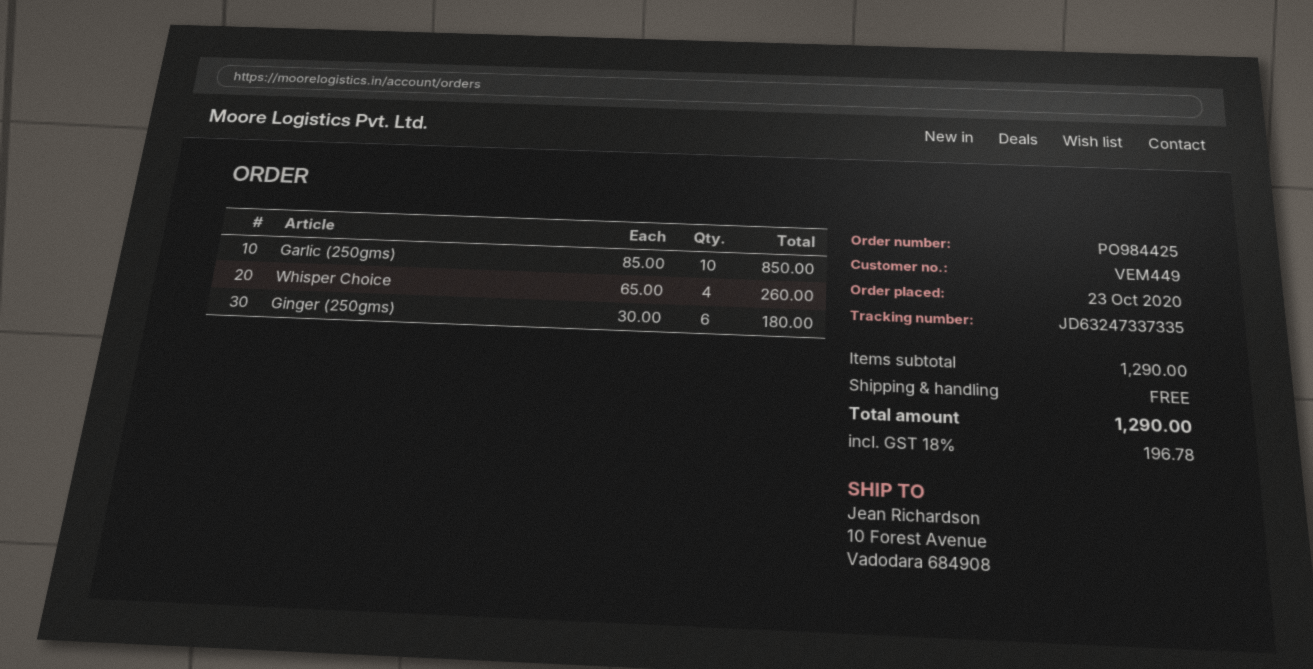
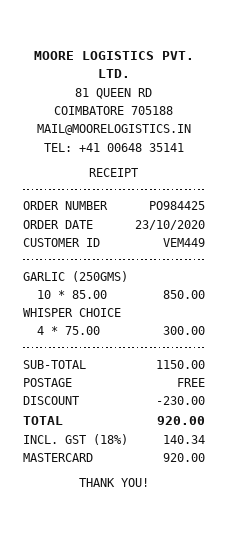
Whisper Choice: 4 x 65.00 = 260.00 -> 4 x 75.00 = 300.00
Ginger (250gms): 6 x 30.00 = 180.00 -> none
subtotal: 1290.00 -> 1150.00
discount: none -> 230.00
tax: 18% = 196.78 -> 18% = 140.34
total: 1290.00 -> 920.00

